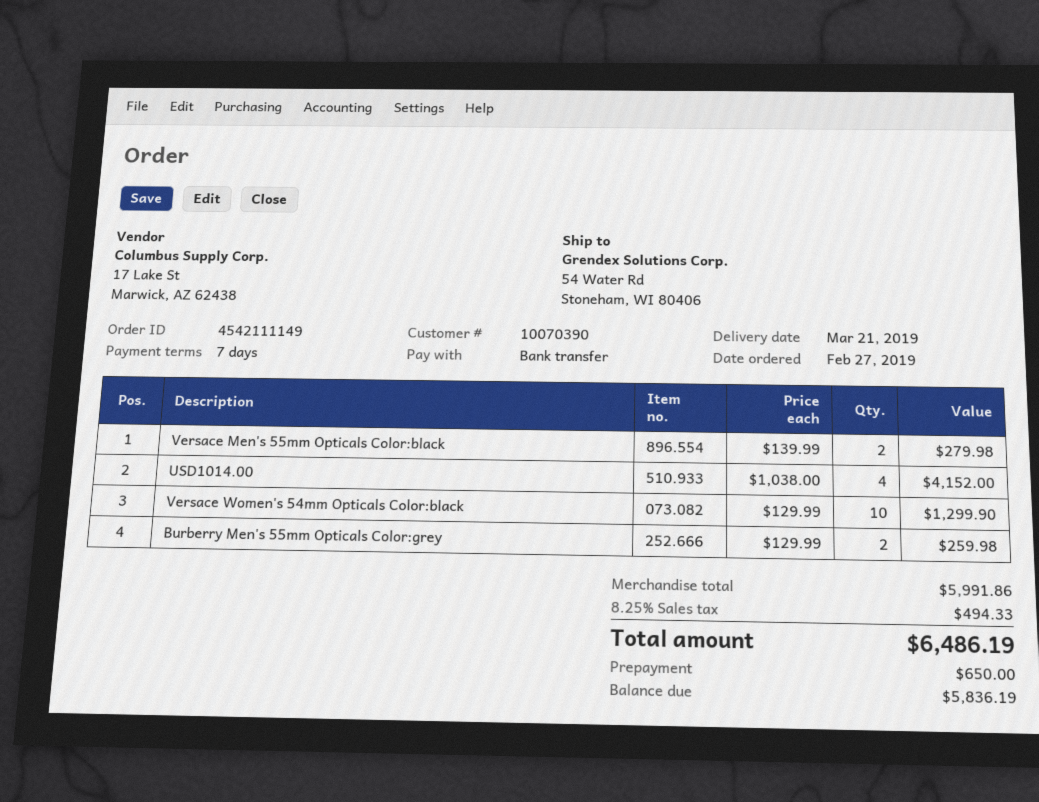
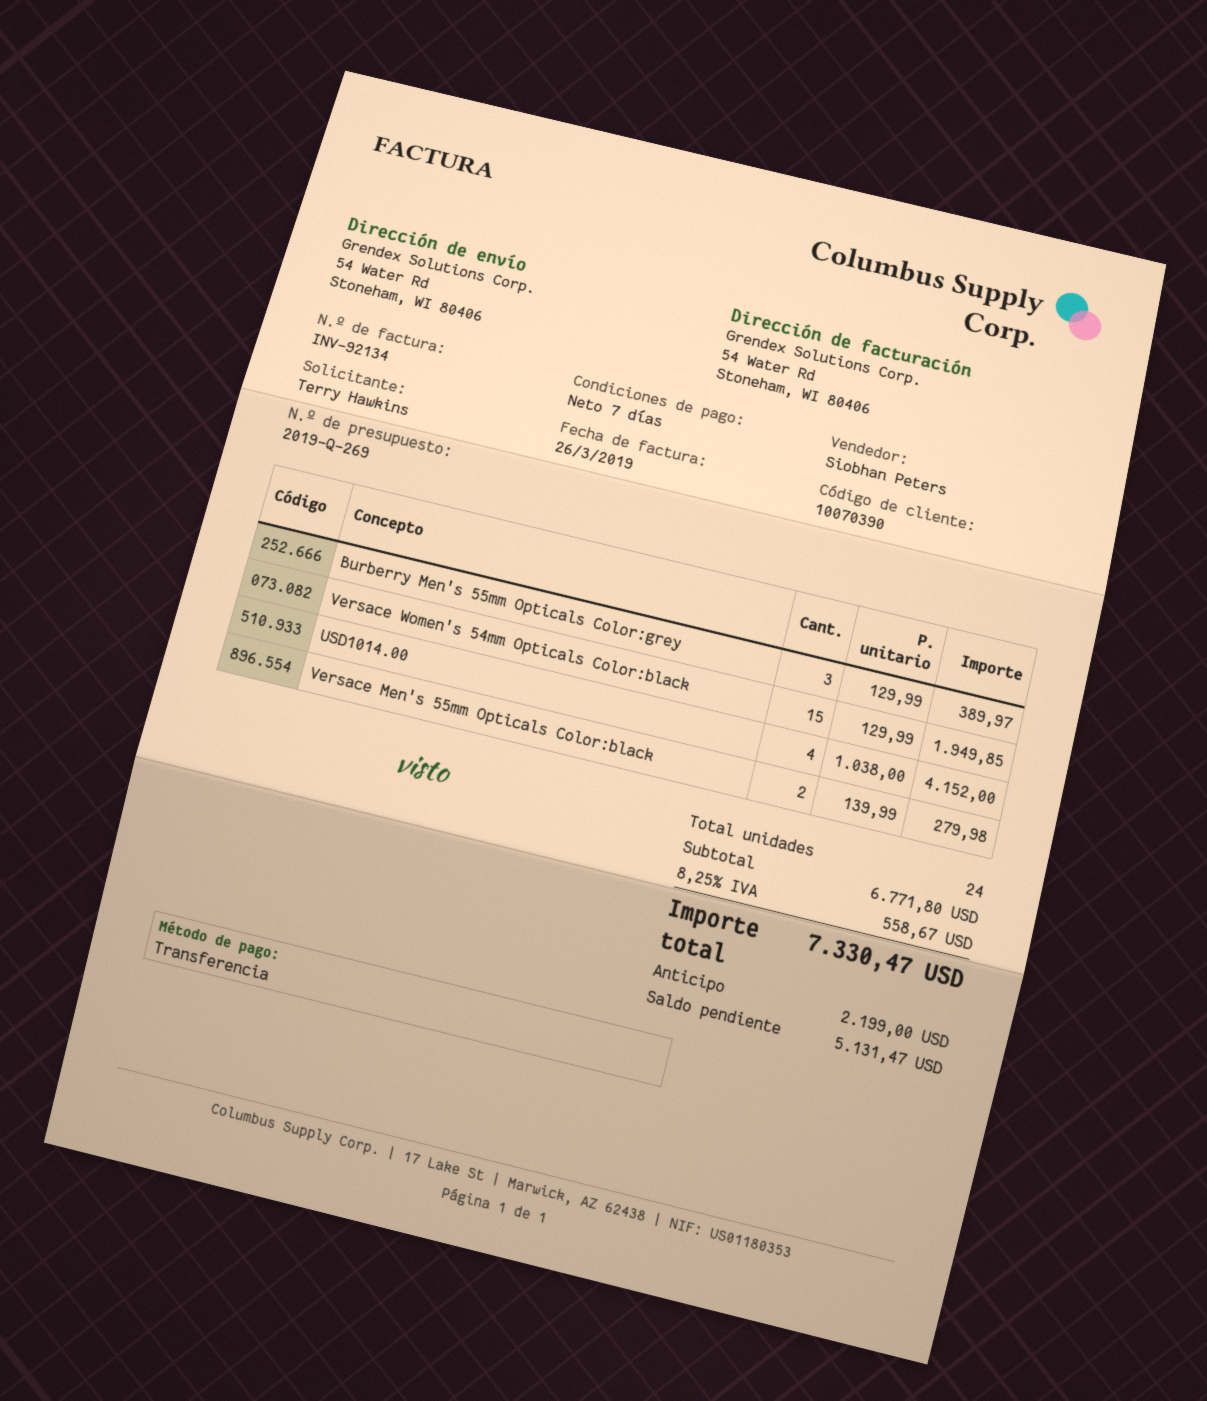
Versace Women's 54mm Opticals Color:black: 10 x 129.99 = 1299.90 -> 15 x 129.99 = 1949.85
Burberry Men's 55mm Opticals Color:grey: 2 x 129.99 = 259.98 -> 3 x 129.99 = 389.97
subtotal: 5991.86 -> 6771.80
tax: 8.25% = 494.33 -> 8.25% = 558.67
total: 6486.19 -> 7330.47
deposit: 650.00 -> 2199.00
balance: 5836.19 -> 5131.47

